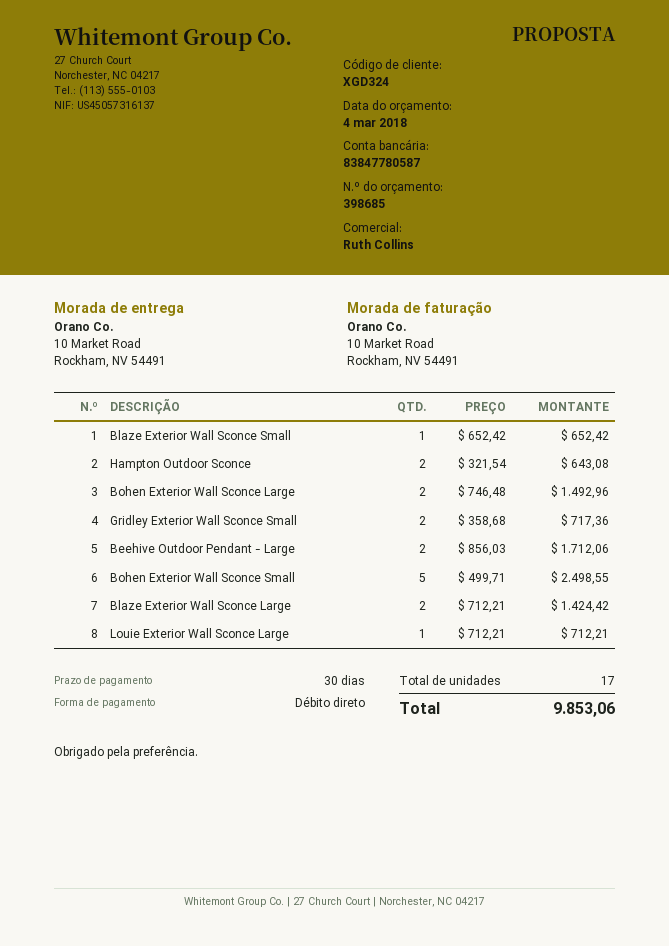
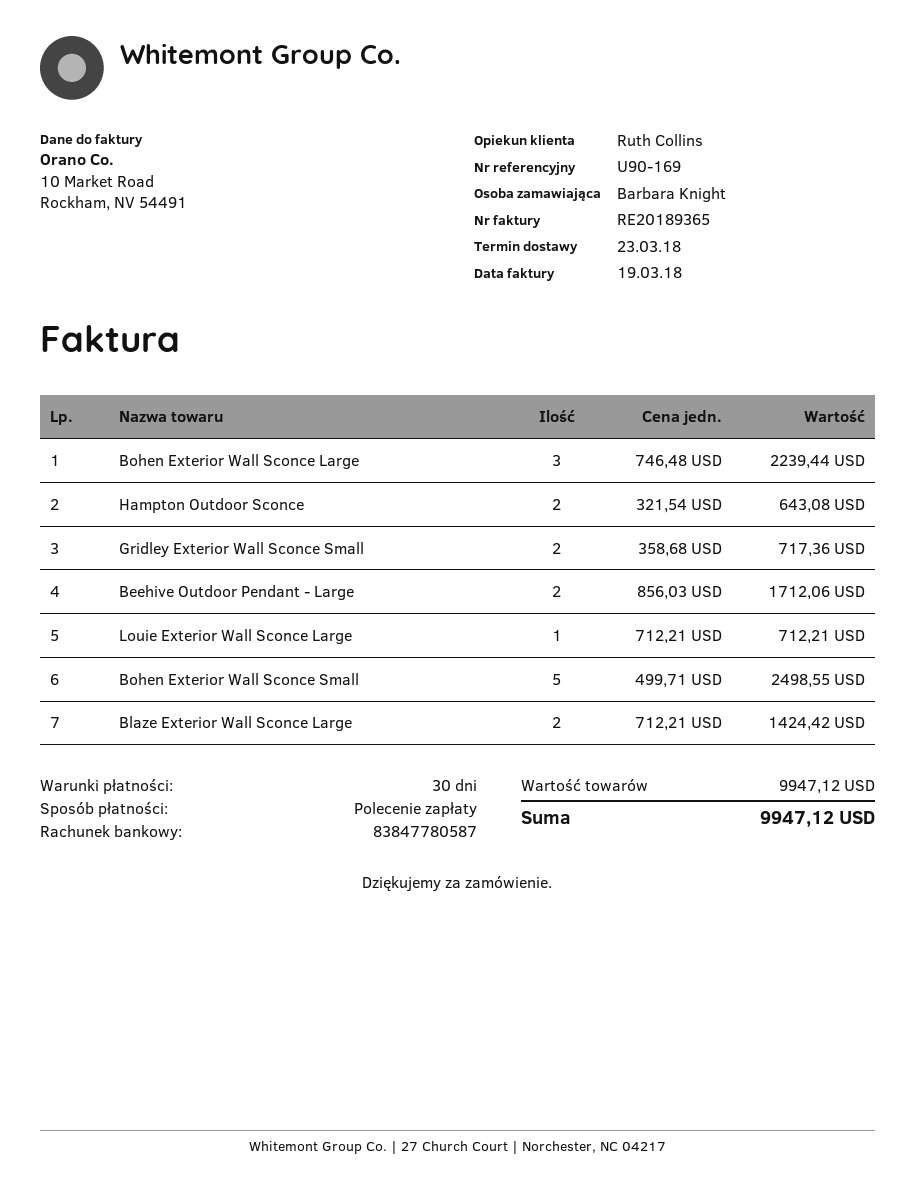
Blaze Exterior Wall Sconce Small: 1 x 652.42 = 652.42 -> none
Bohen Exterior Wall Sconce Large: 2 x 746.48 = 1492.96 -> 3 x 746.48 = 2239.44
total: 9853.06 -> 9947.12

